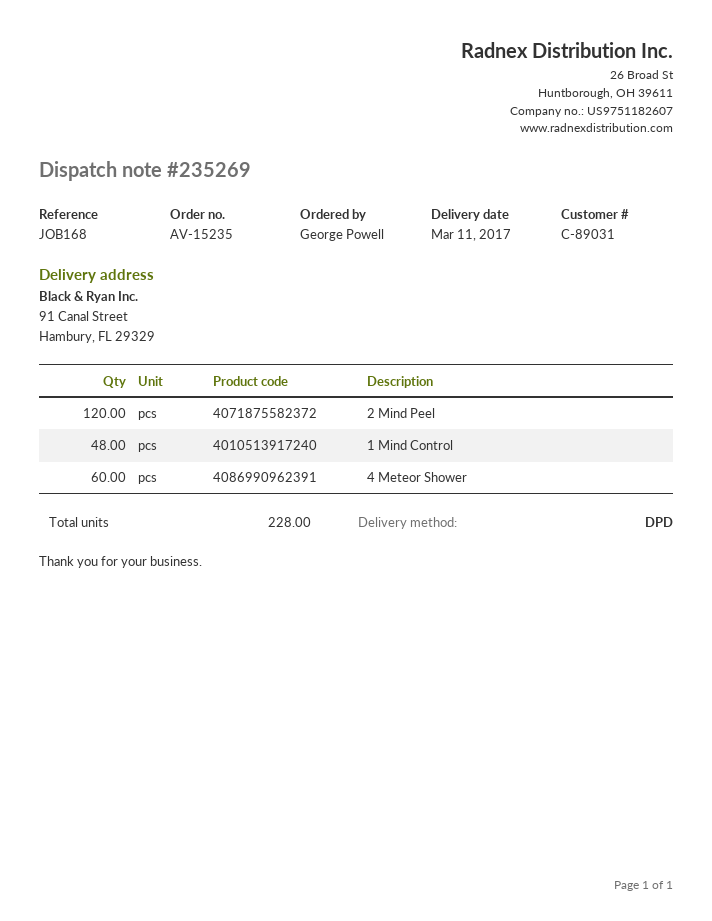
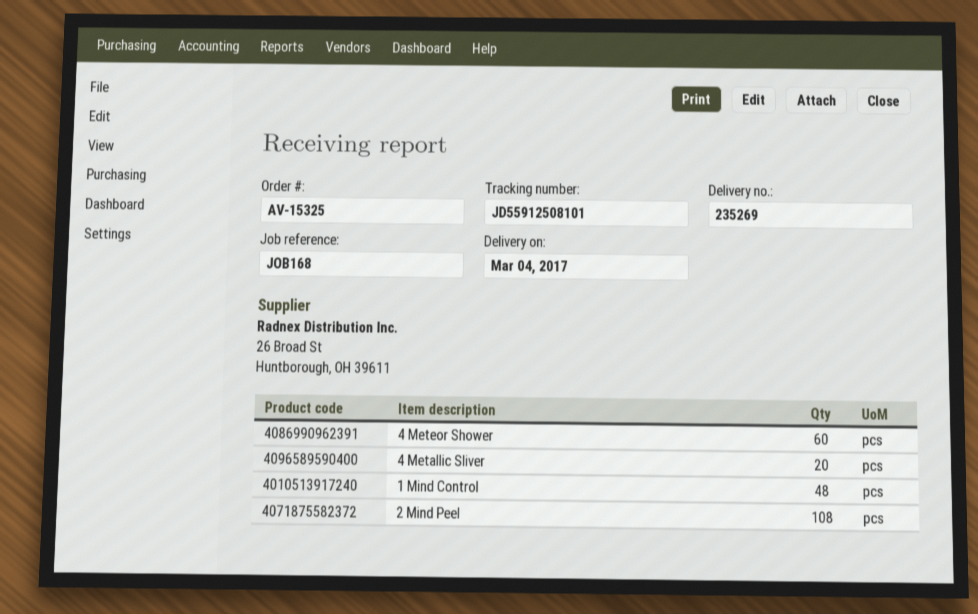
order number: AV-15235 -> AV-15325
delivery date: 2017-03-11 -> 2017-03-04
2 Mind Peel: 120 -> 108
4 Metallic Sliver: none -> 20

